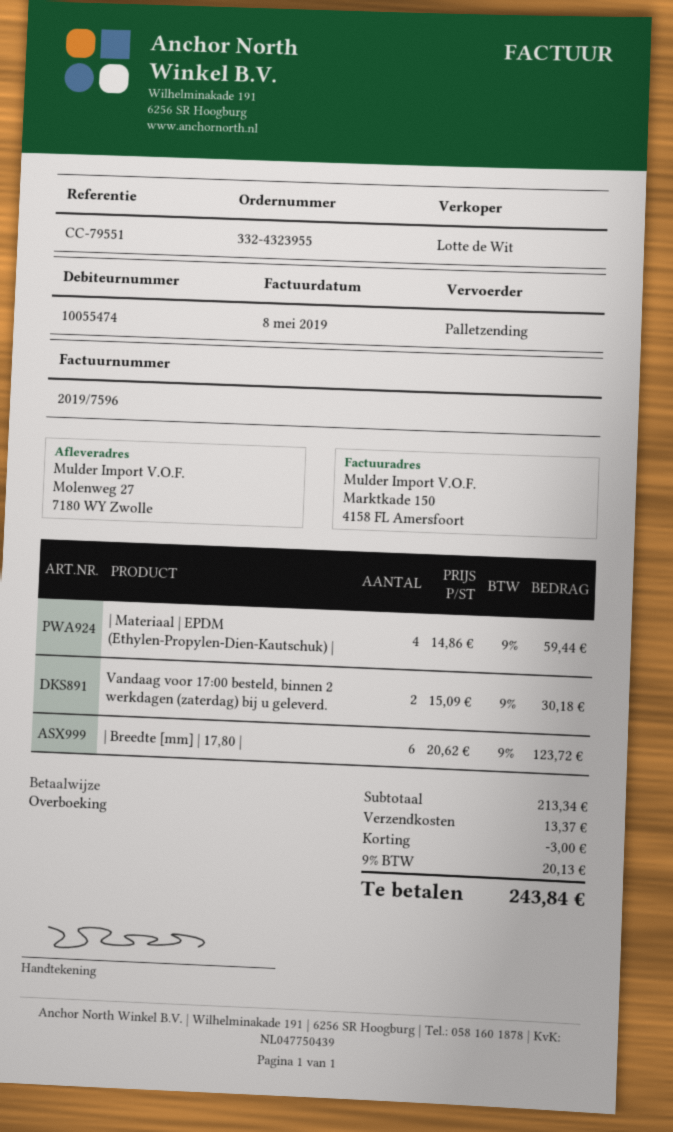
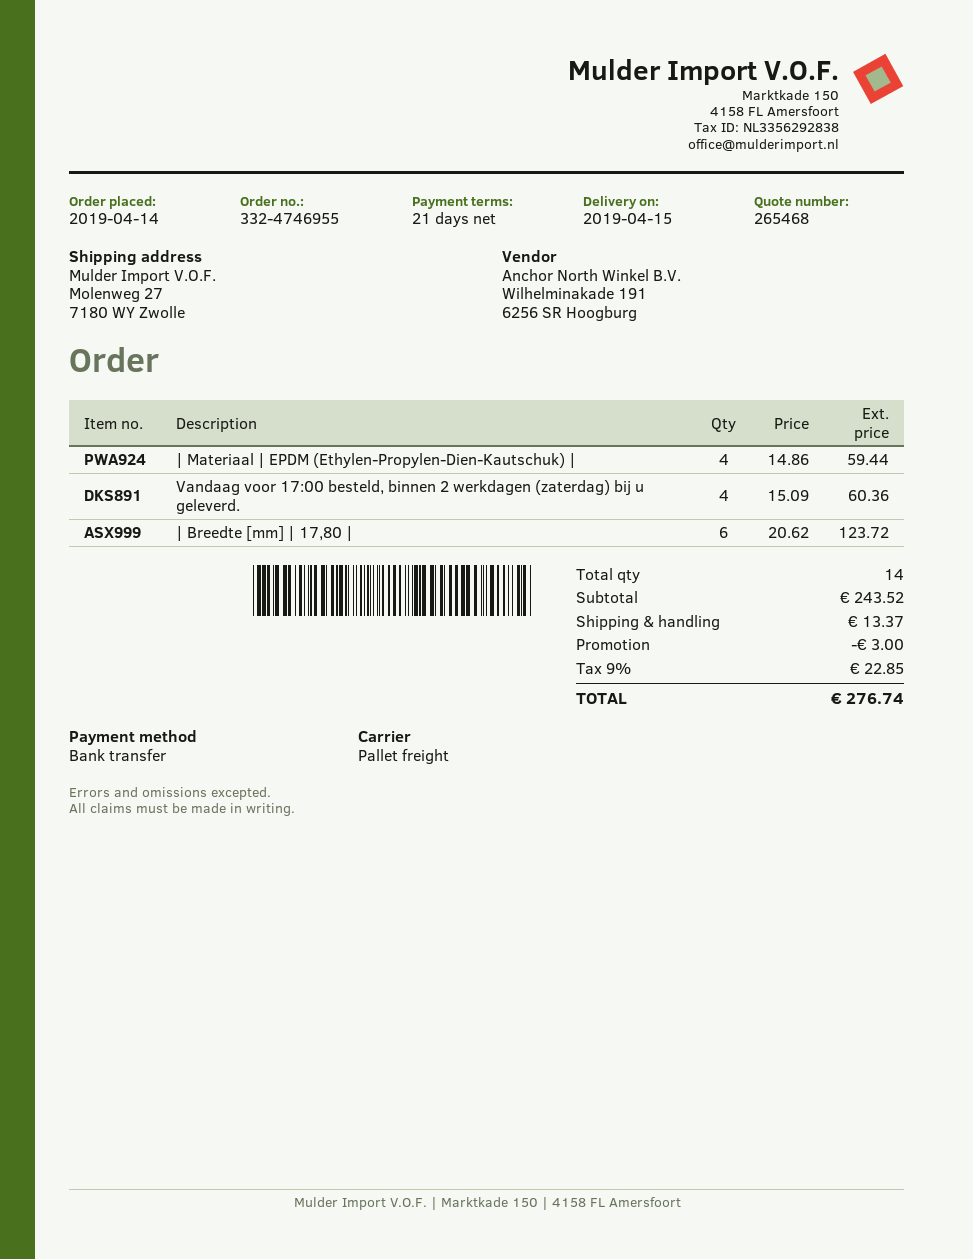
order number: 332-4323955 -> 332-4746955
Vandaag voor 17:00 besteld, binnen 2 werkdagen (zaterdag) bij u geleverd.: 2 x 15.09 = 30.18 -> 4 x 15.09 = 60.36
subtotal: 213.34 -> 243.52
tax: 9% = 20.13 -> 9% = 22.85
total: 243.84 -> 276.74

